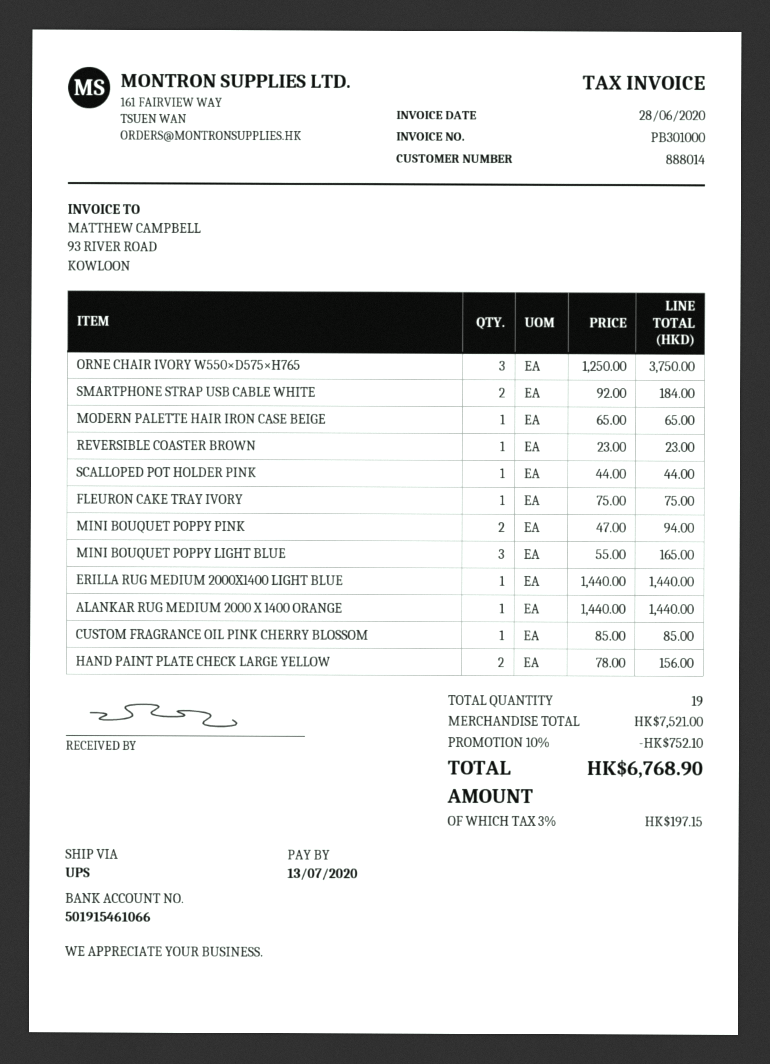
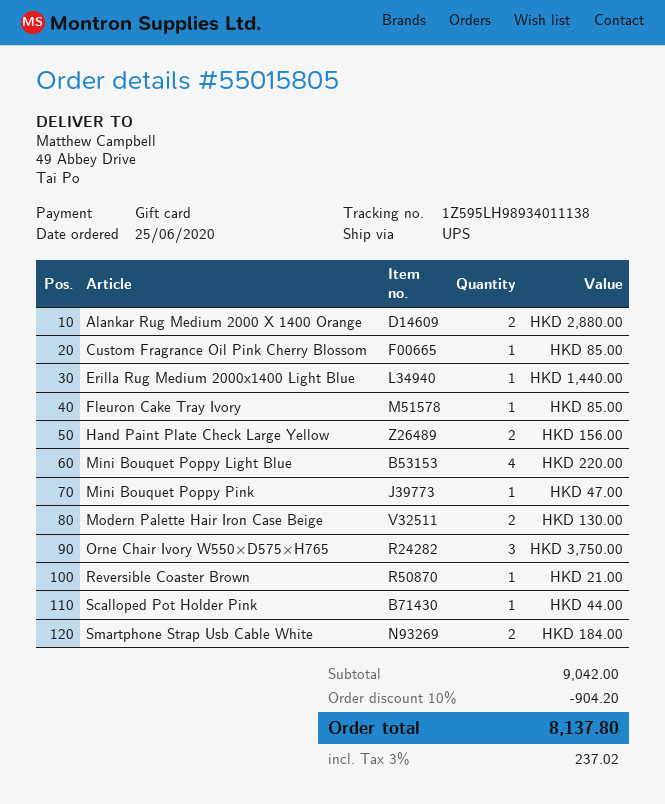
MODERN PALETTE HAIR IRON CASE BEIGE: 1 for 65.00 -> 2 for 130.00
REVERSIBLE COASTER BROWN: 1 for 23.00 -> 1 for 21.00
FLEURON CAKE TRAY IVORY: 1 for 75.00 -> 1 for 85.00
MINI BOUQUET POPPY PINK: 2 for 94.00 -> 1 for 47.00
MINI BOUQUET POPPY LIGHT BLUE: 3 for 165.00 -> 4 for 220.00
ALANKAR RUG MEDIUM 2000 X 1400 ORANGE: 1 for 1440.00 -> 2 for 2880.00
subtotal: 7521.00 -> 9042.00
discount: 10% = 752.10 -> 10% = 904.20
tax: 3% = 197.15 -> 3% = 237.02
total: 6768.90 -> 8137.80

